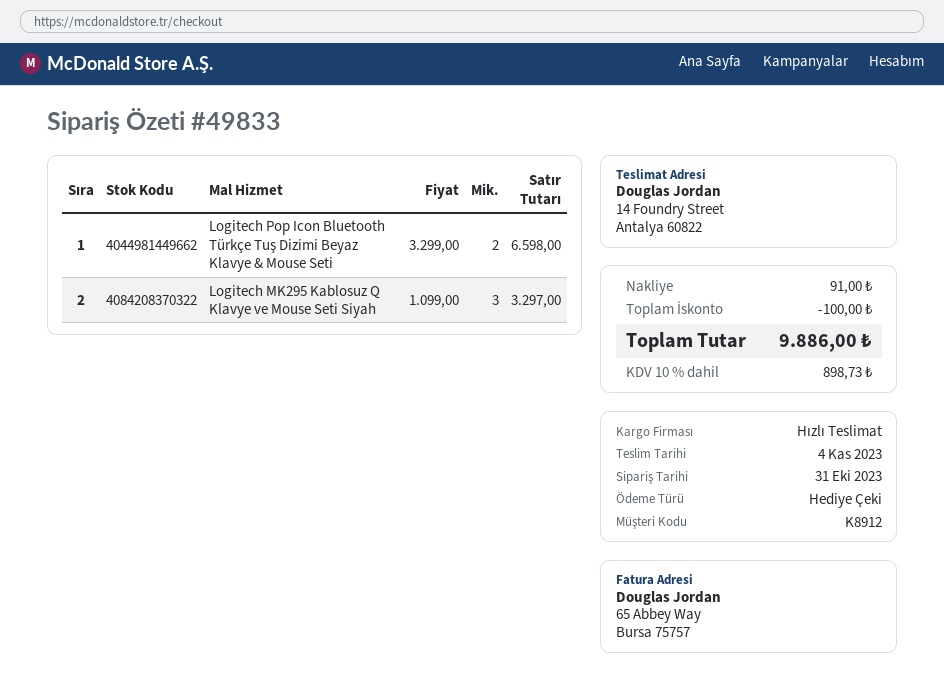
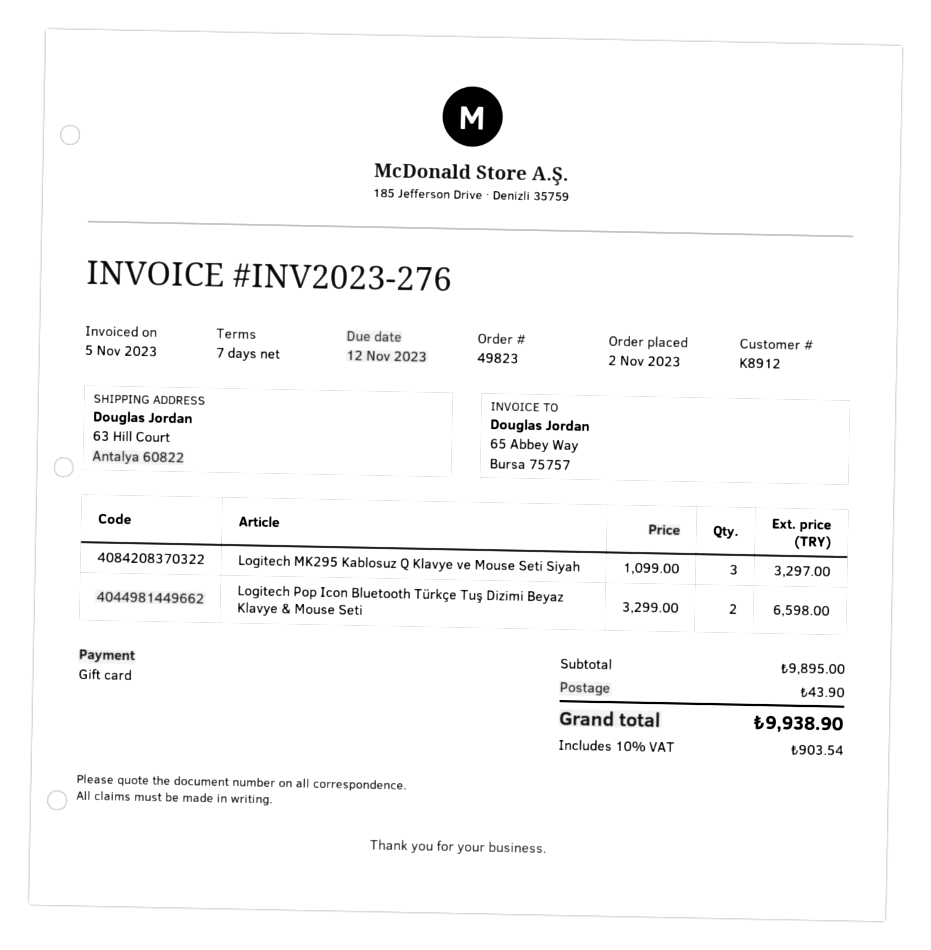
order number: 49833 -> 49823
order date: 2023-10-31 -> 2023-11-02
ship to: 14 Foundry Street, Antalya 60822 -> 63 Hill Court, Antalya 60822
discount: 100.00 -> none
shipping: 91.00 -> 43.90
tax: 10% = 898.73 -> 10% = 903.54
total: 9886.00 -> 9938.90

